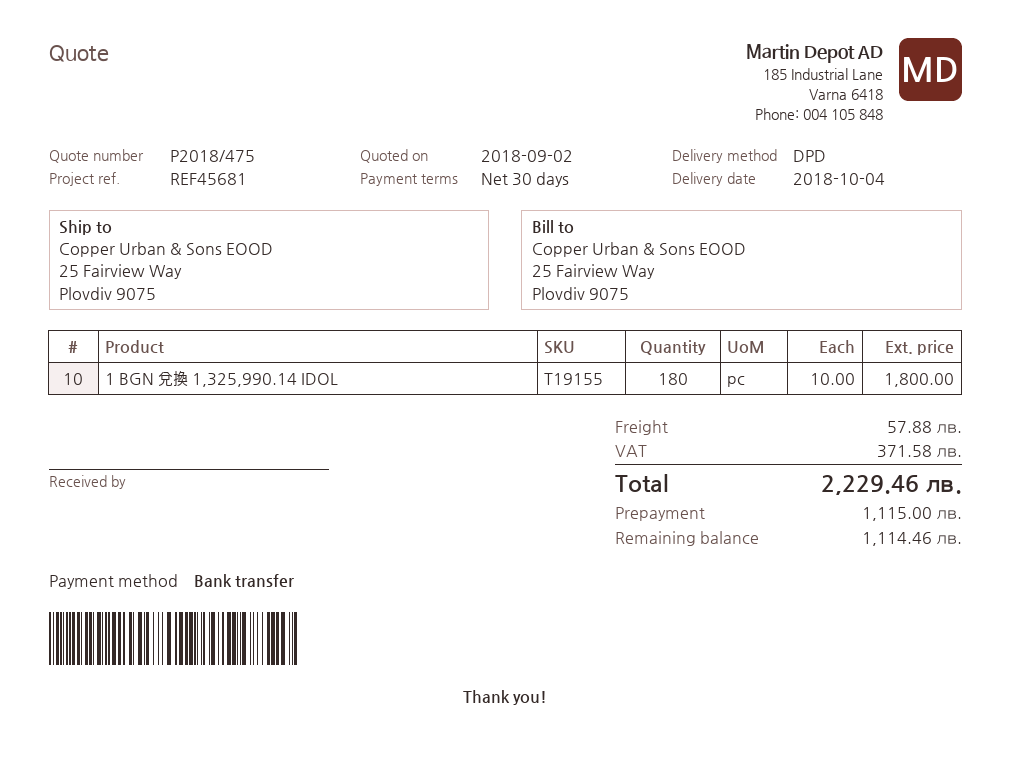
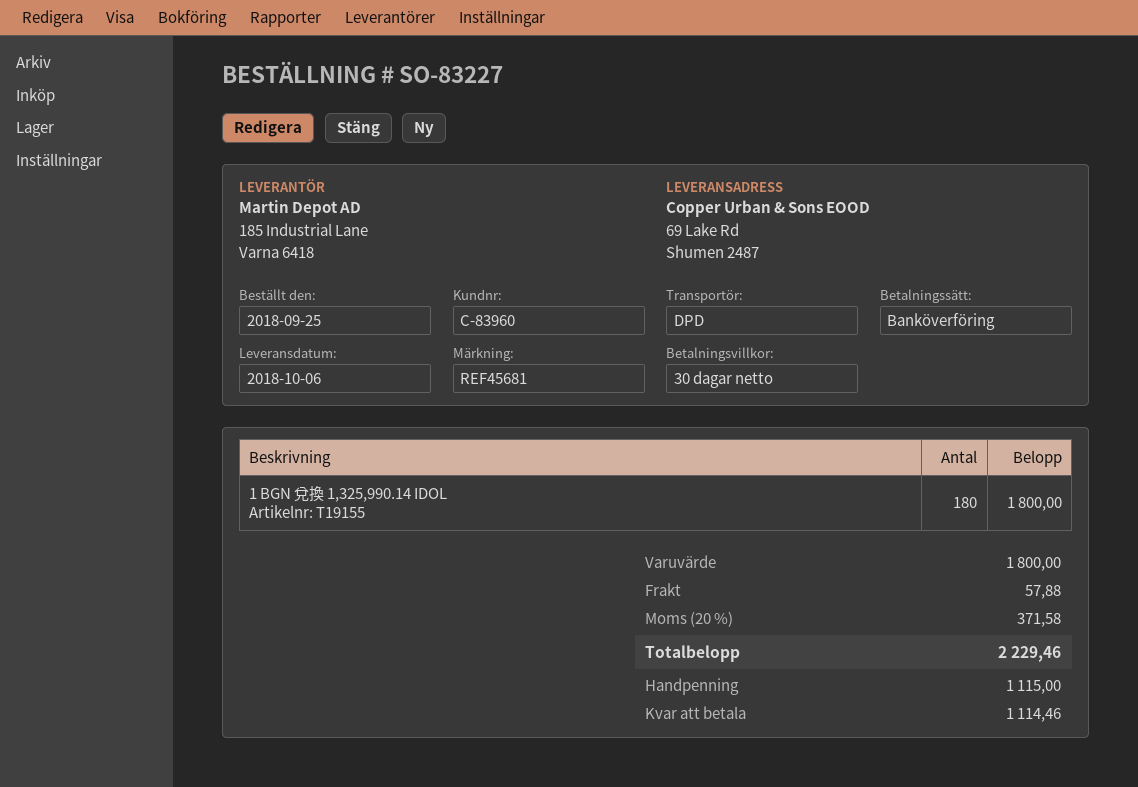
delivery date: 2018-10-04 -> 2018-10-06
ship to: 25 Fairview Way, Plovdiv 9075 -> 69 Lake Rd, Shumen 2487

